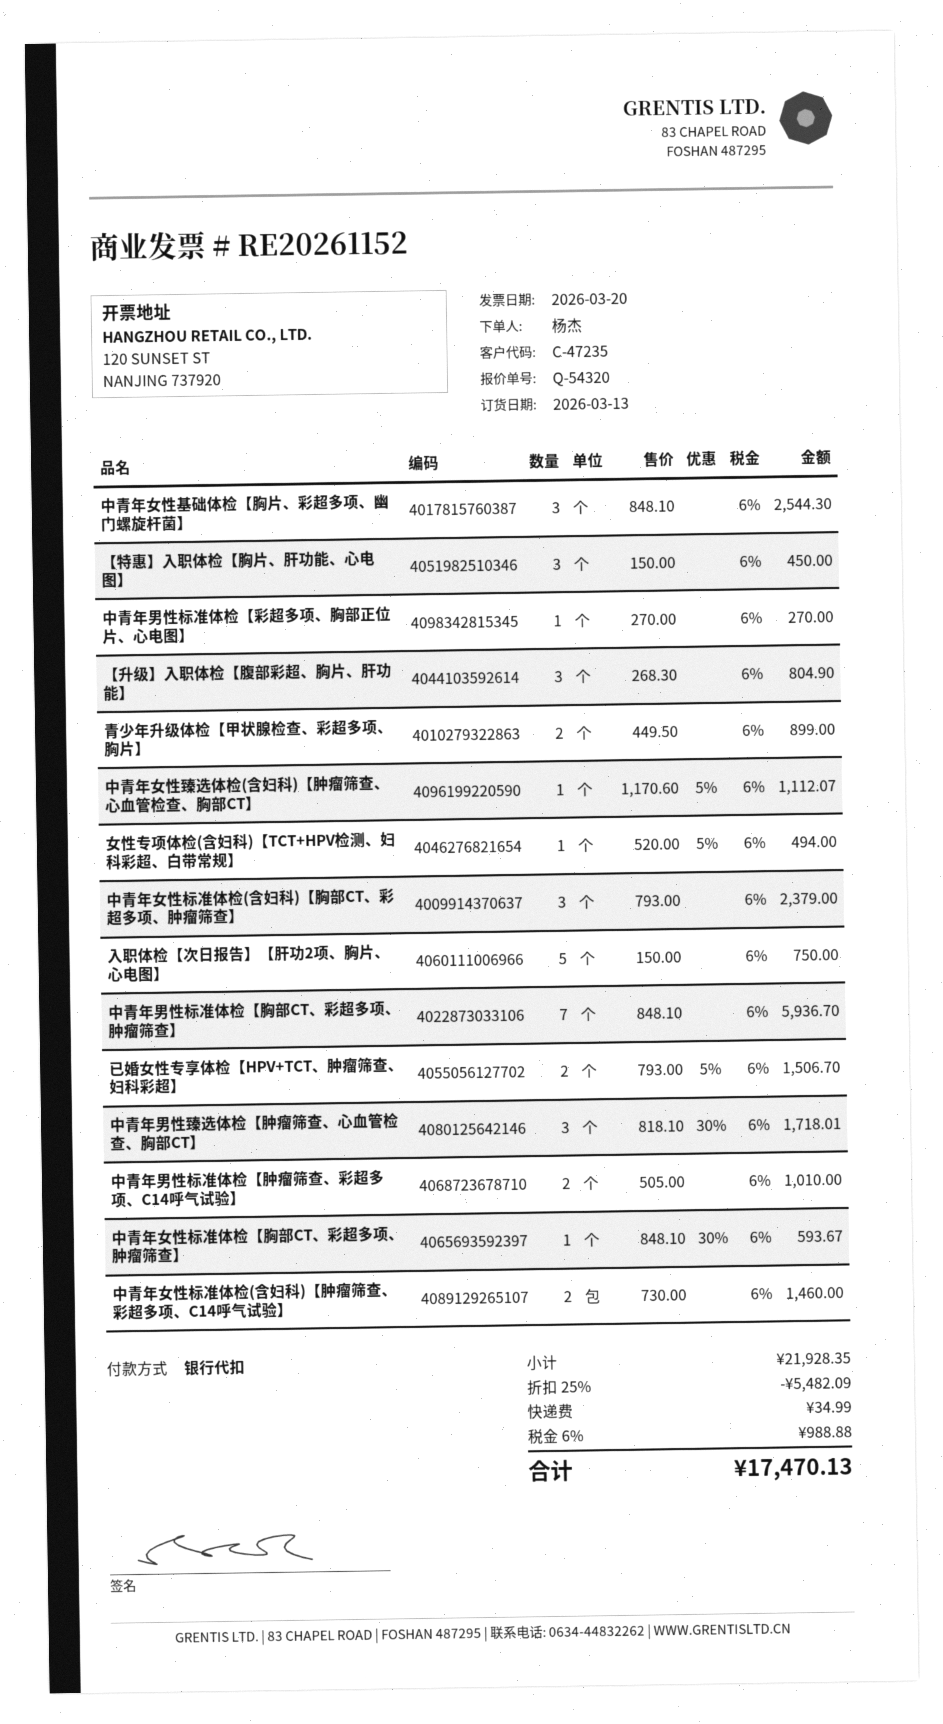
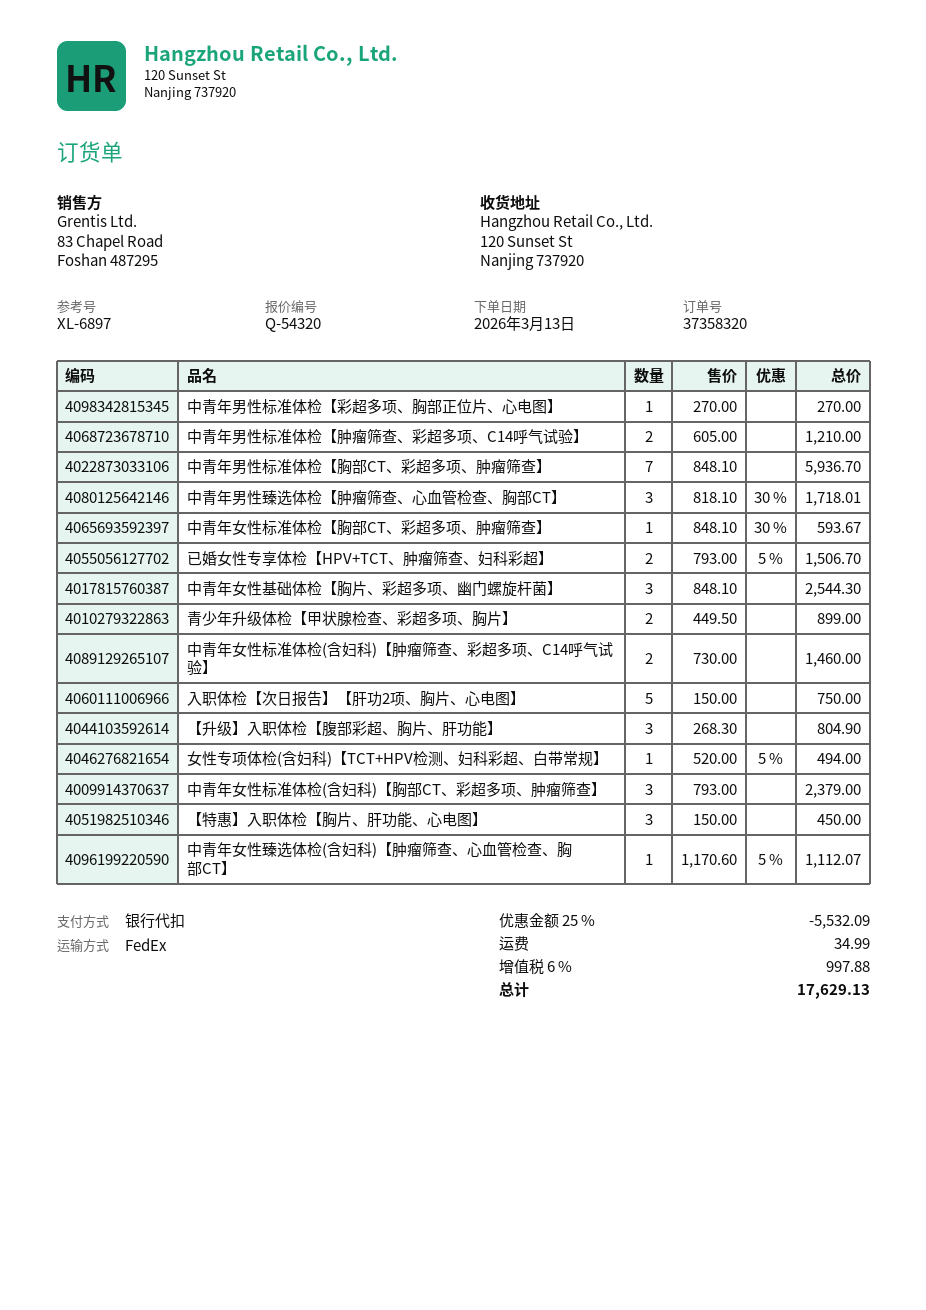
中青年男性标准体检【肿瘤筛查、彩超多项、C14呼气试验】: 2 x 505.00 = 1010.00 -> 2 x 605.00 = 1210.00
discount: 25% = 5482.09 -> 25% = 5532.09
tax: 6% = 988.88 -> 6% = 997.88
total: 17470.13 -> 17629.13

